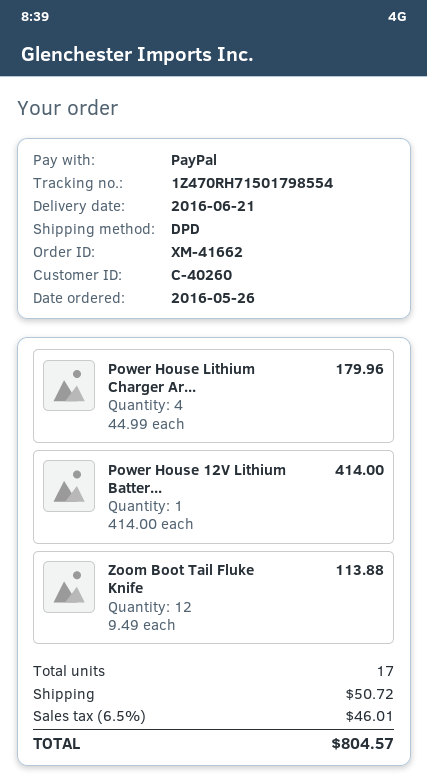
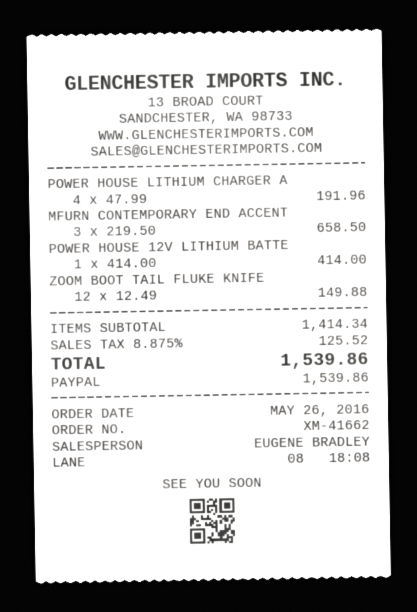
Power House Lithium Charger Ar...: 4 x 44.99 = 179.96 -> 4 x 47.99 = 191.96
Zoom Boot Tail Fluke Knife: 12 x 9.49 = 113.88 -> 12 x 12.49 = 149.88
MFURN CONTEMPORARY END ACCENT: none -> 3 x 219.50 = 658.50
shipping: 50.72 -> none
tax: 6.5% = 46.01 -> 8.875% = 125.52
total: 804.57 -> 1539.86

